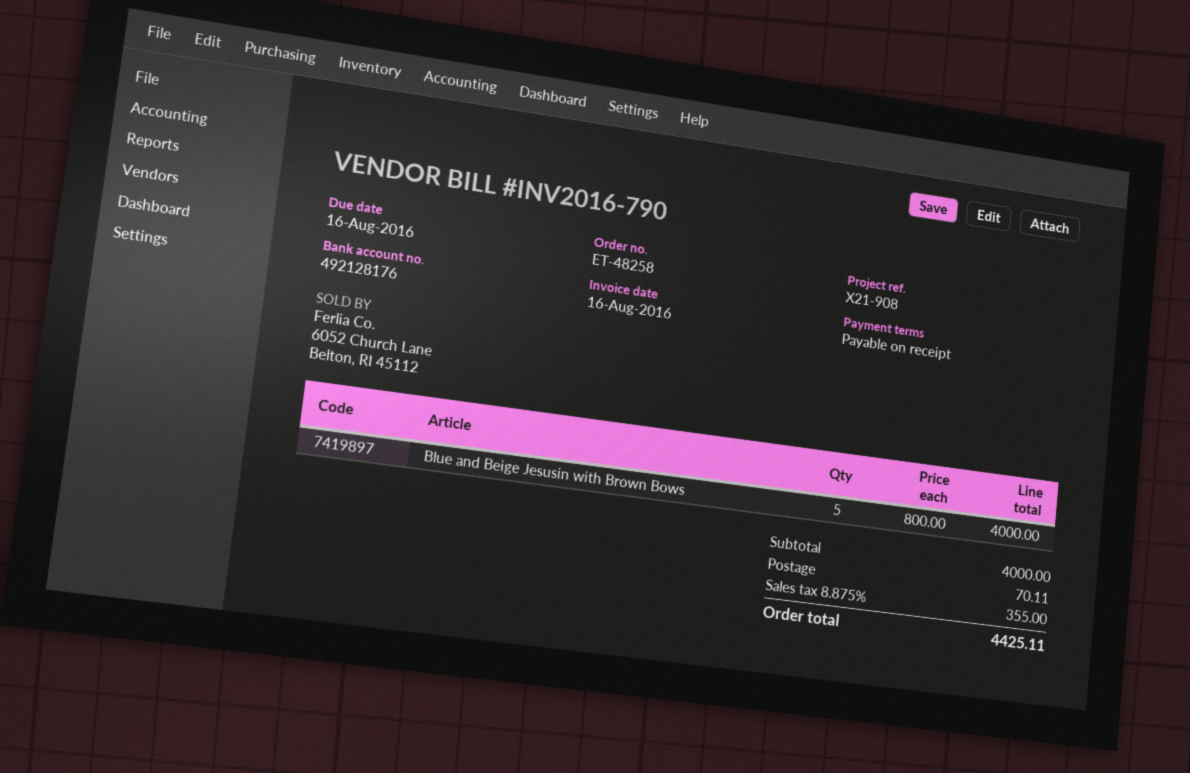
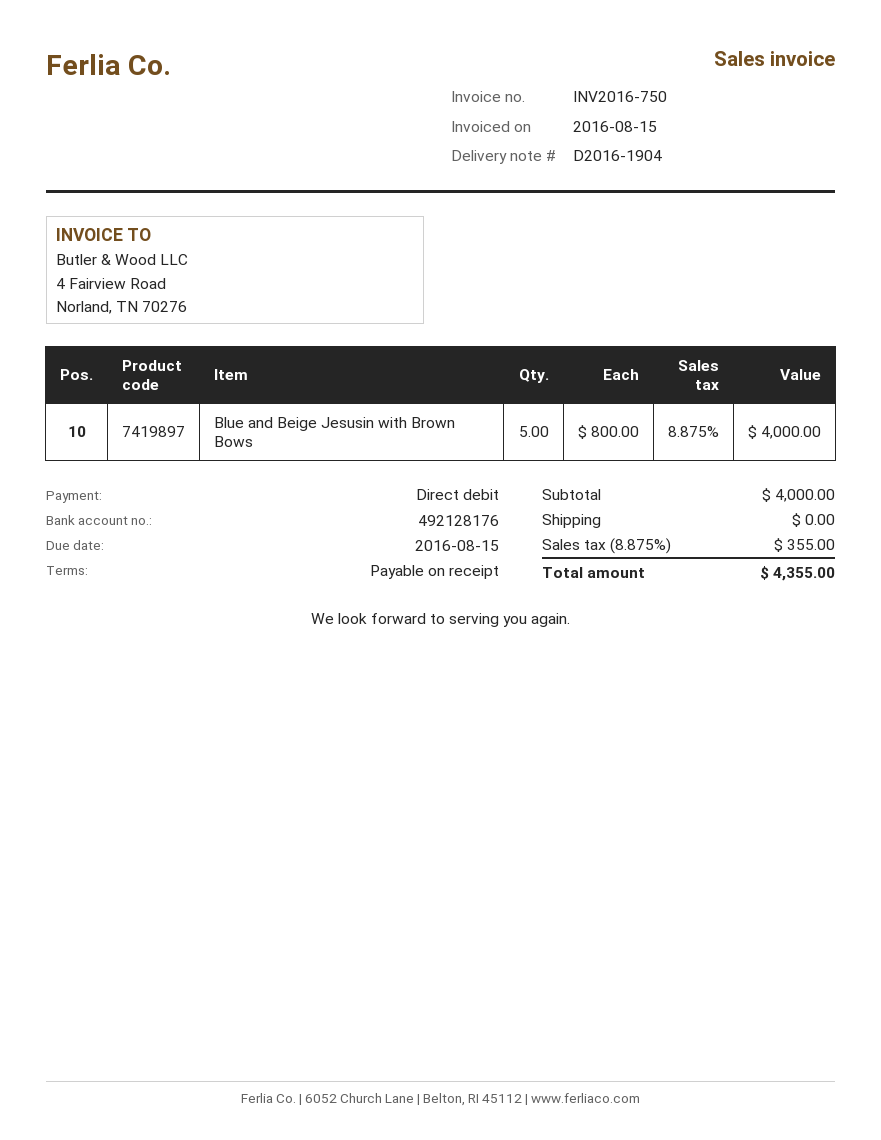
invoice number: INV2016-790 -> INV2016-750
invoice date: 2016-08-16 -> 2016-08-15
due date: 2016-08-16 -> 2016-08-15
shipping: 70.11 -> 0.00
total: 4425.11 -> 4355.00

